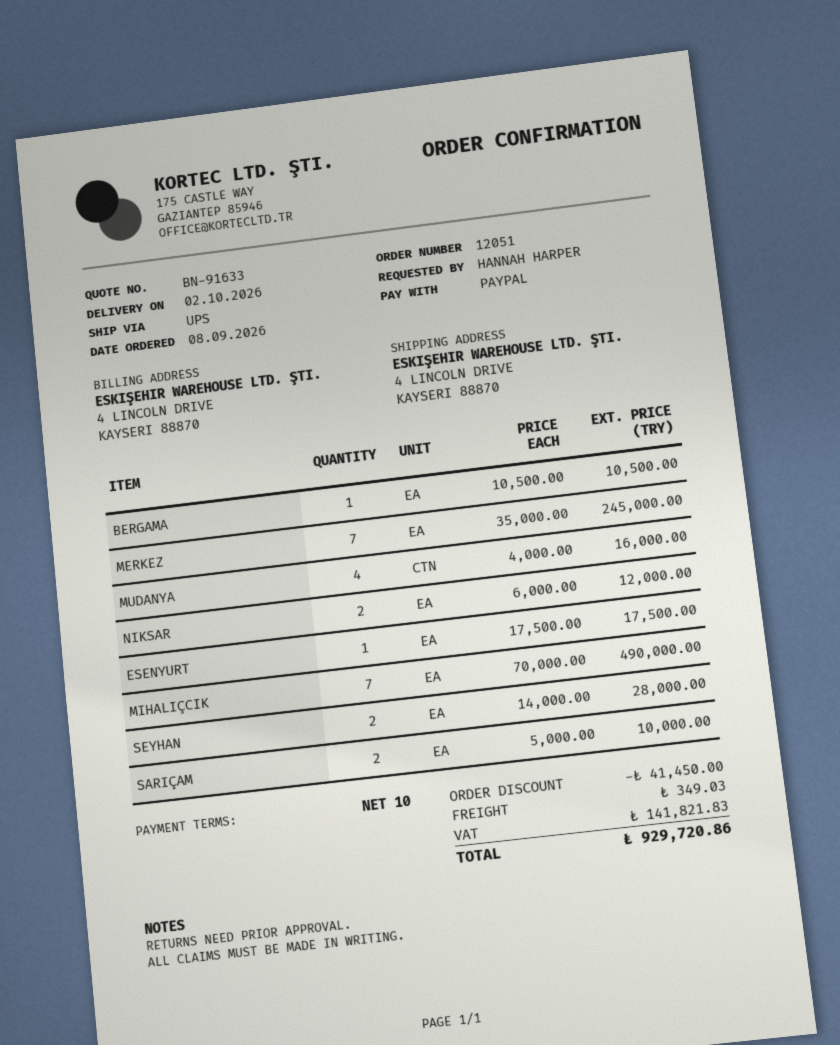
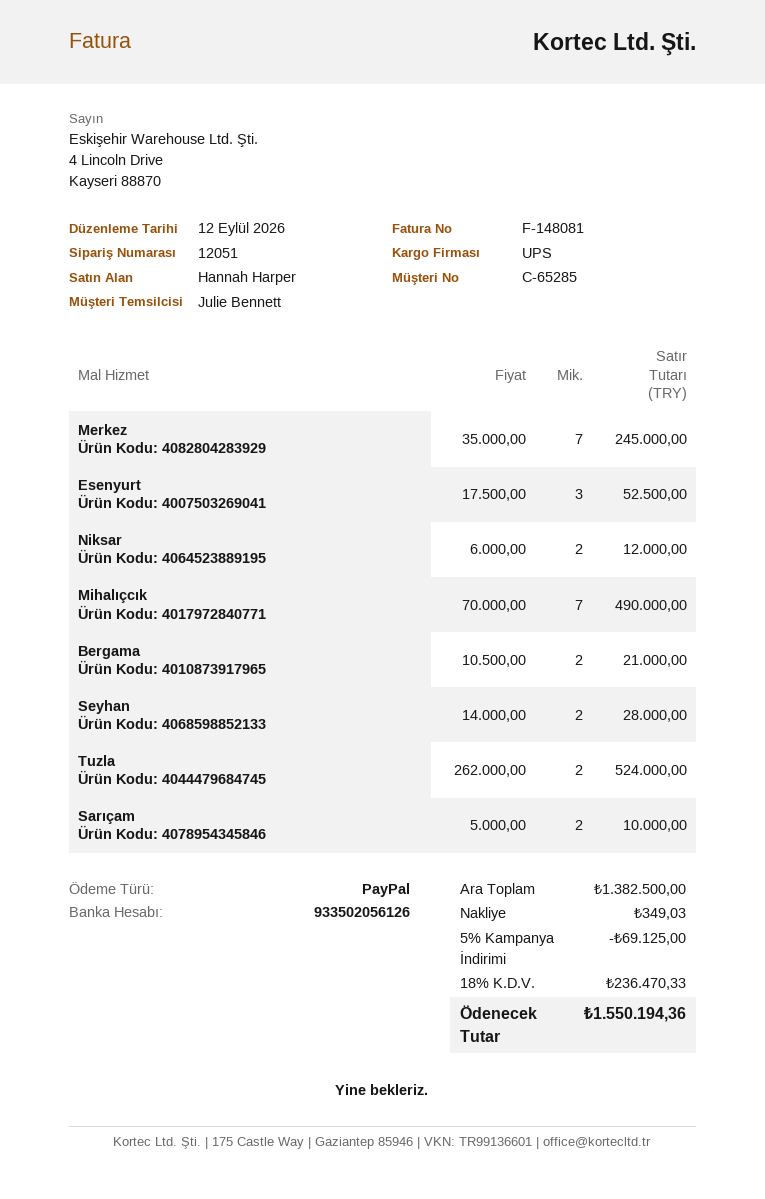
BERGAMA: 1 x 10500.00 = 10500.00 -> 2 x 10500.00 = 21000.00
MUDANYA: 4 x 4000.00 = 16000.00 -> none
ESENYURT: 1 x 17500.00 = 17500.00 -> 3 x 17500.00 = 52500.00
Tuzla: none -> 2 x 262000.00 = 524000.00
discount: 41450.00 -> 69125.00
tax: 141821.83 -> 236470.33
total: 929720.86 -> 1550194.36

